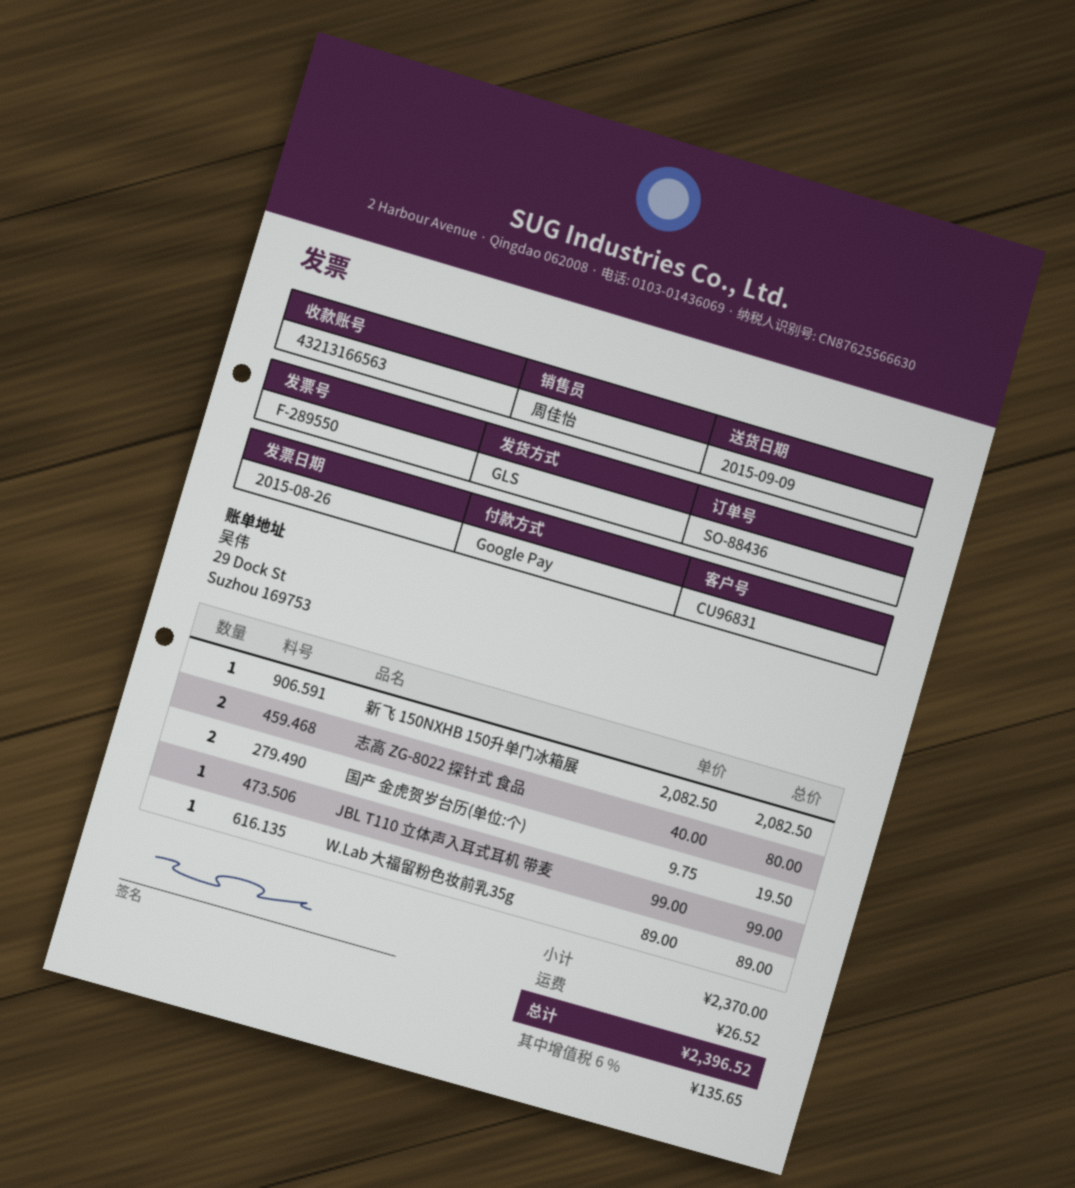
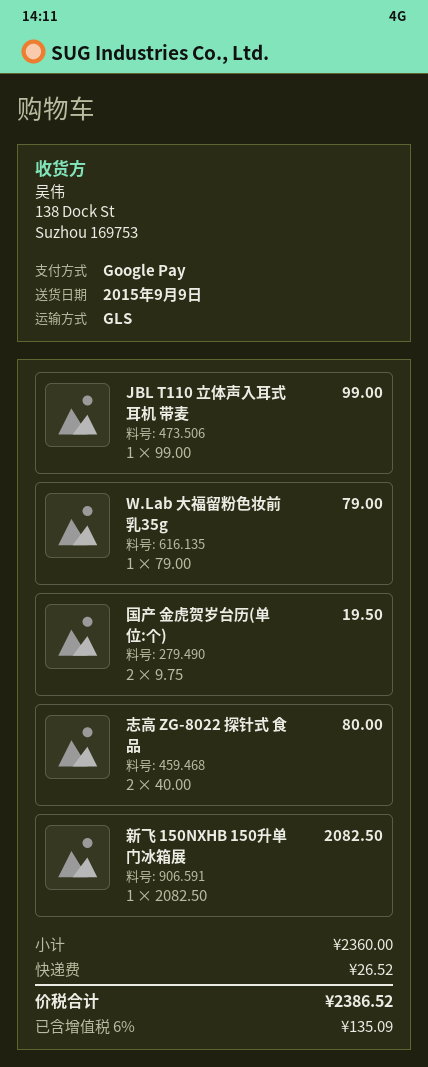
W.Lab 大福留粉色妆前乳35g: 1 x 89.00 = 89.00 -> 1 x 79.00 = 79.00
subtotal: 2370.00 -> 2360.00
tax: 6% = 135.65 -> 6% = 135.09
total: 2396.52 -> 2386.52

